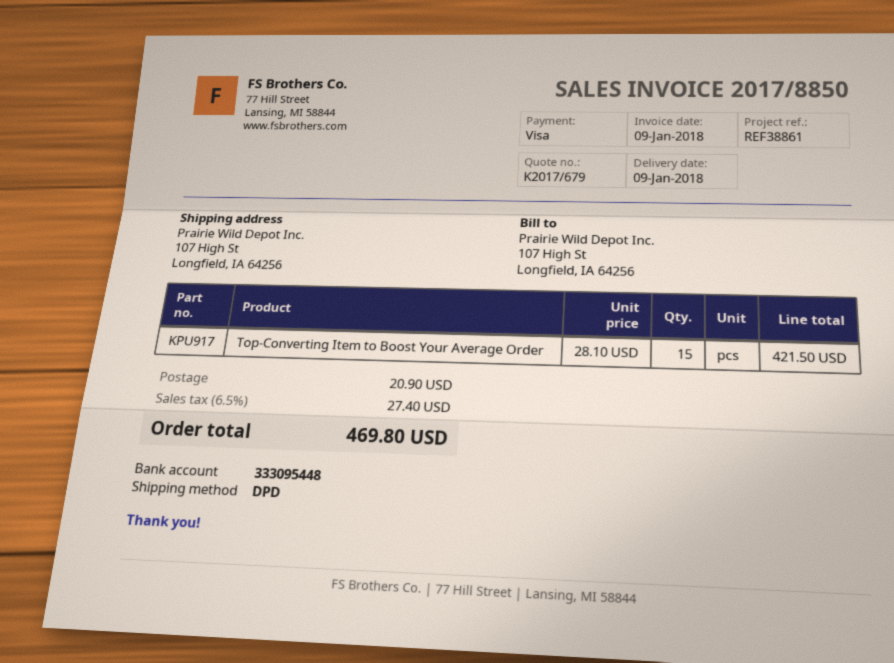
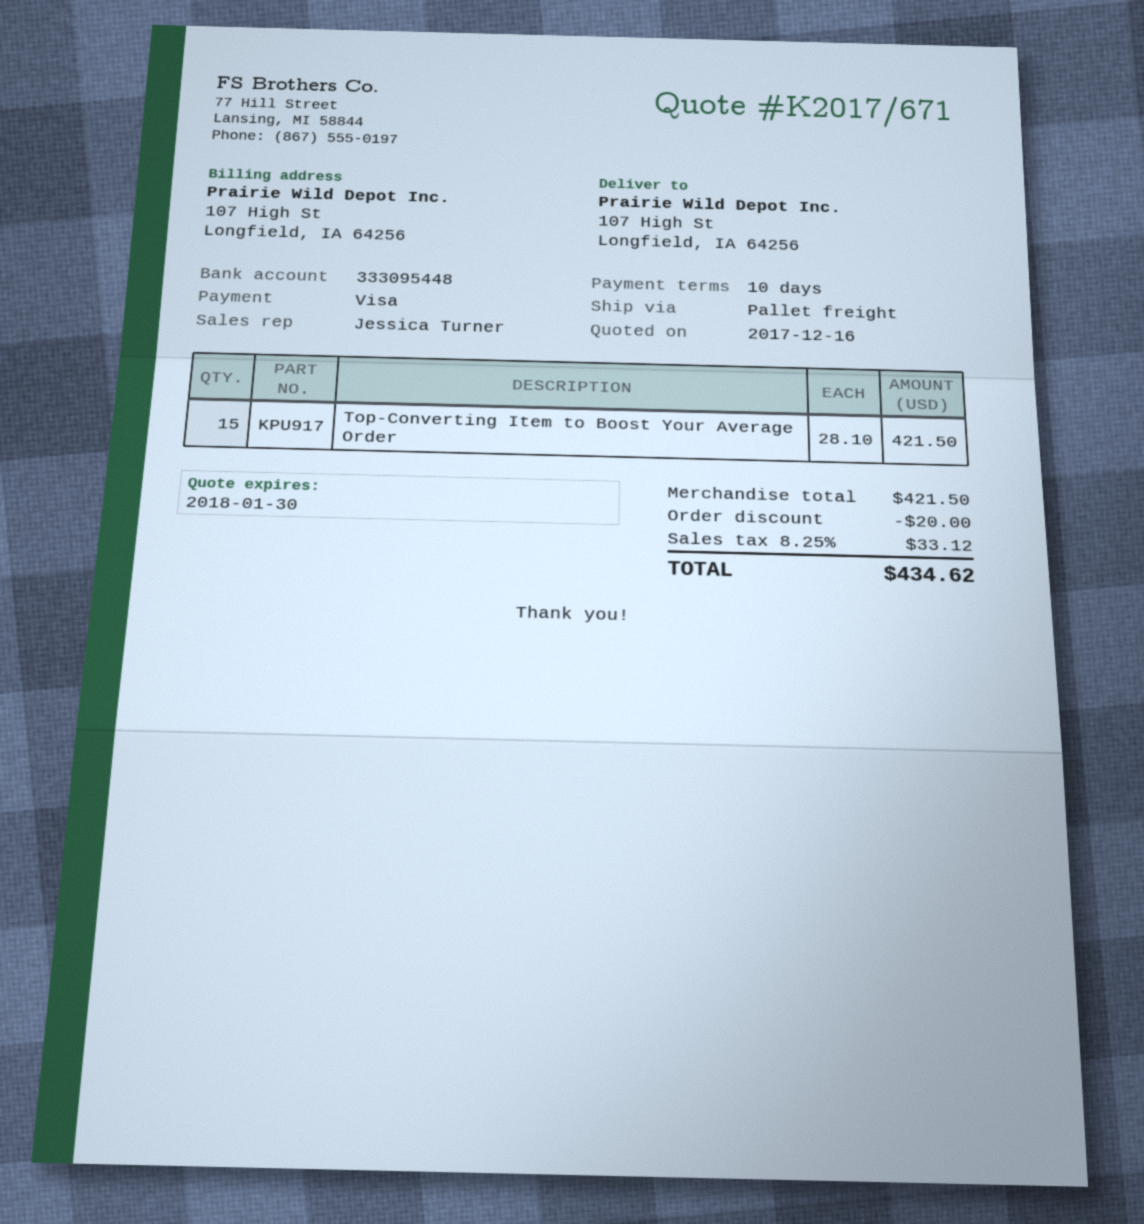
quote number: K2017/679 -> K2017/671
shipping method: DPD -> pallet freight
discount: none -> 20.00
shipping: 20.90 -> none
tax: 6.5% = 27.40 -> 8.25% = 33.12
total: 469.80 -> 434.62

